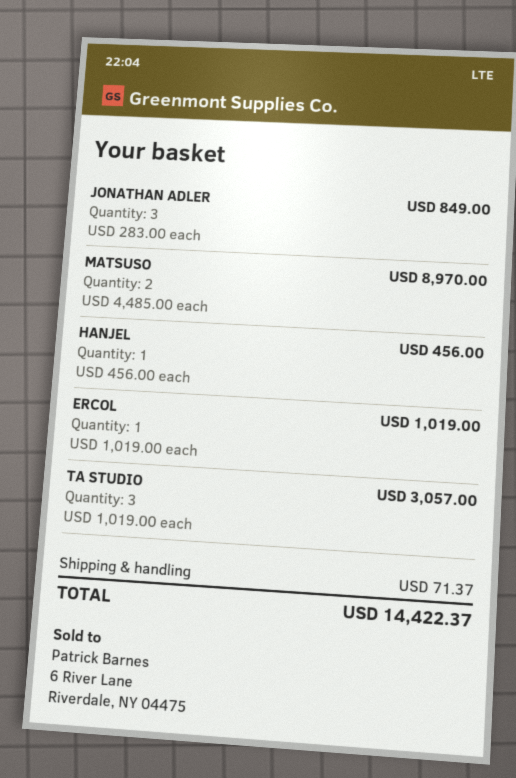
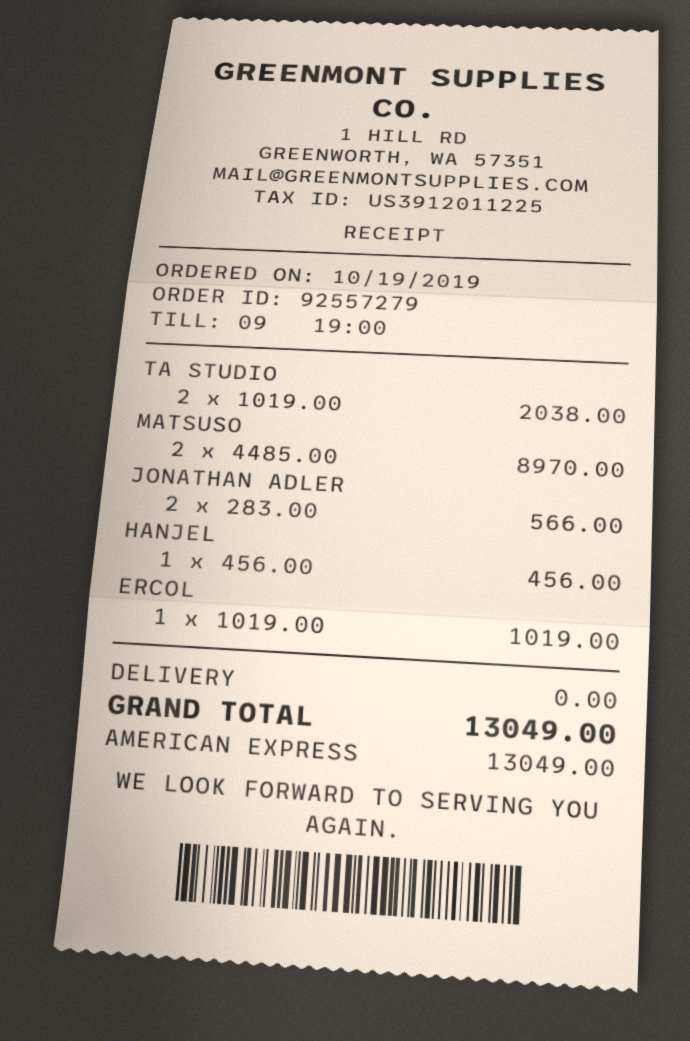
JONATHAN ADLER: 3 x 283.00 = 849.00 -> 2 x 283.00 = 566.00
TA STUDIO: 3 x 1019.00 = 3057.00 -> 2 x 1019.00 = 2038.00
shipping: 71.37 -> 0.00
total: 14422.37 -> 13049.00

